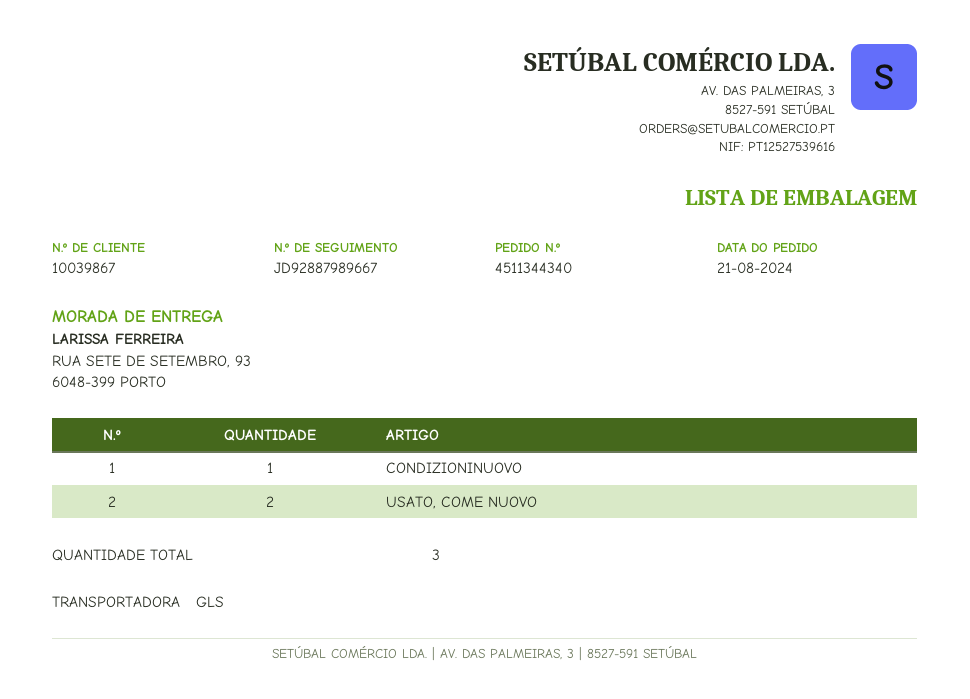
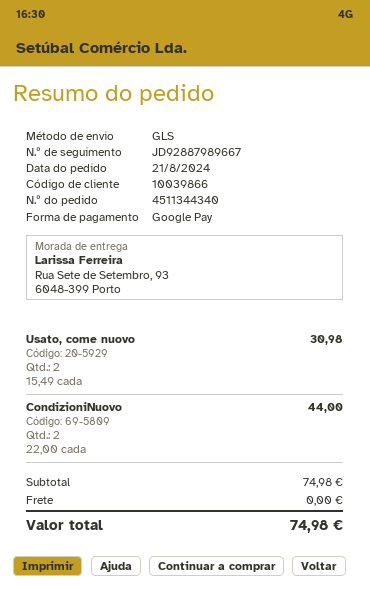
customer number: 10039867 -> 10039866
CONDIZIONINUOVO: 1 -> 2

